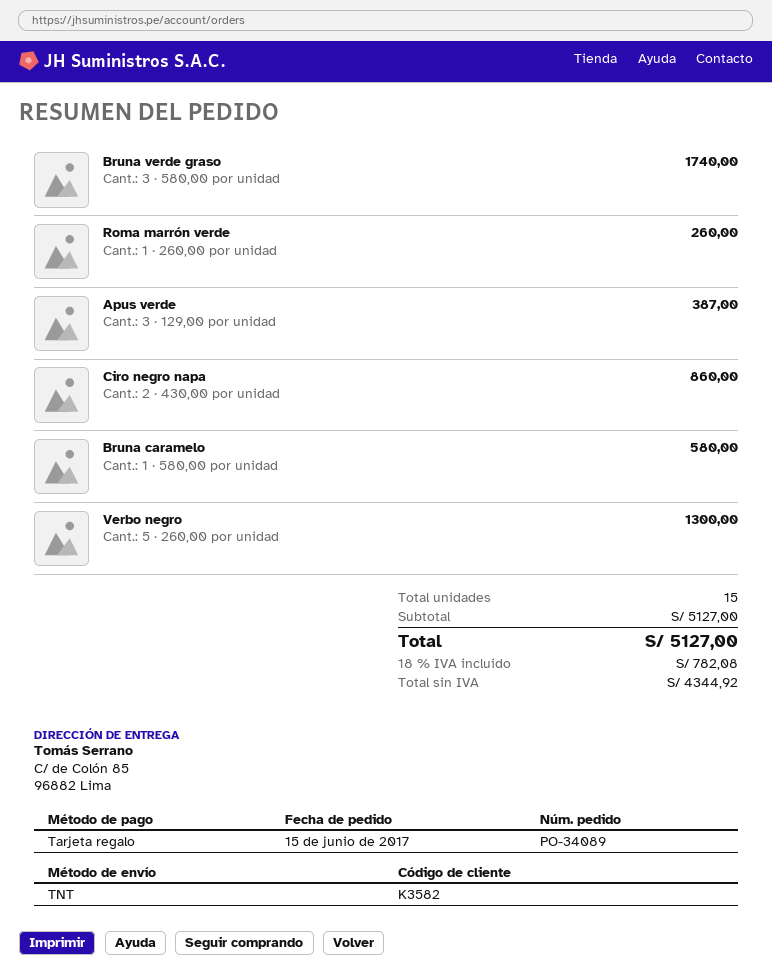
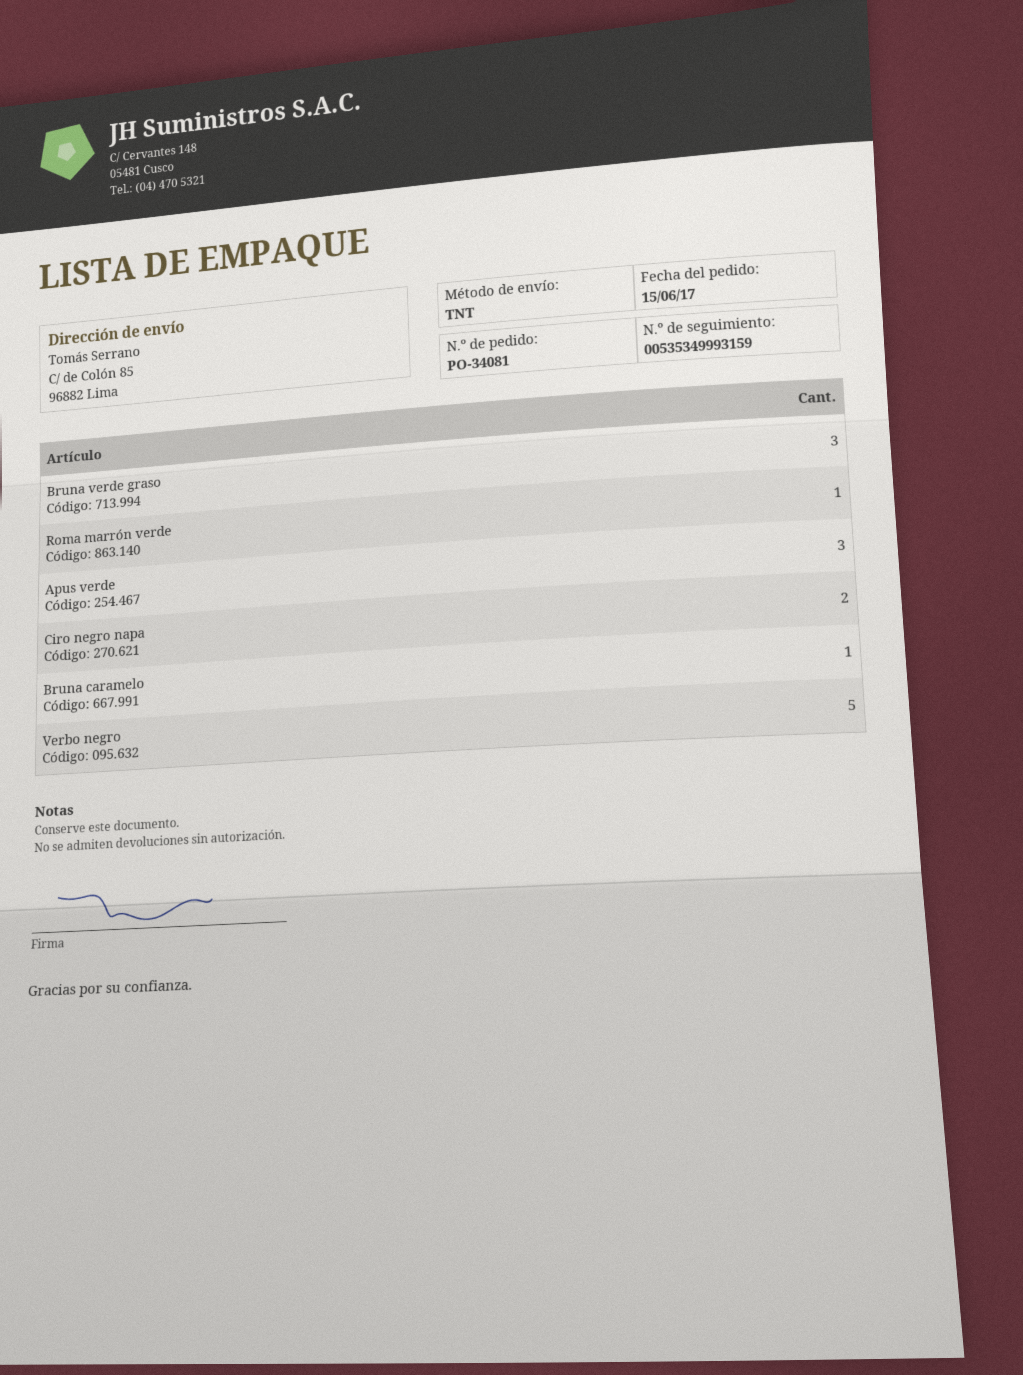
order number: PO-34089 -> PO-34081

